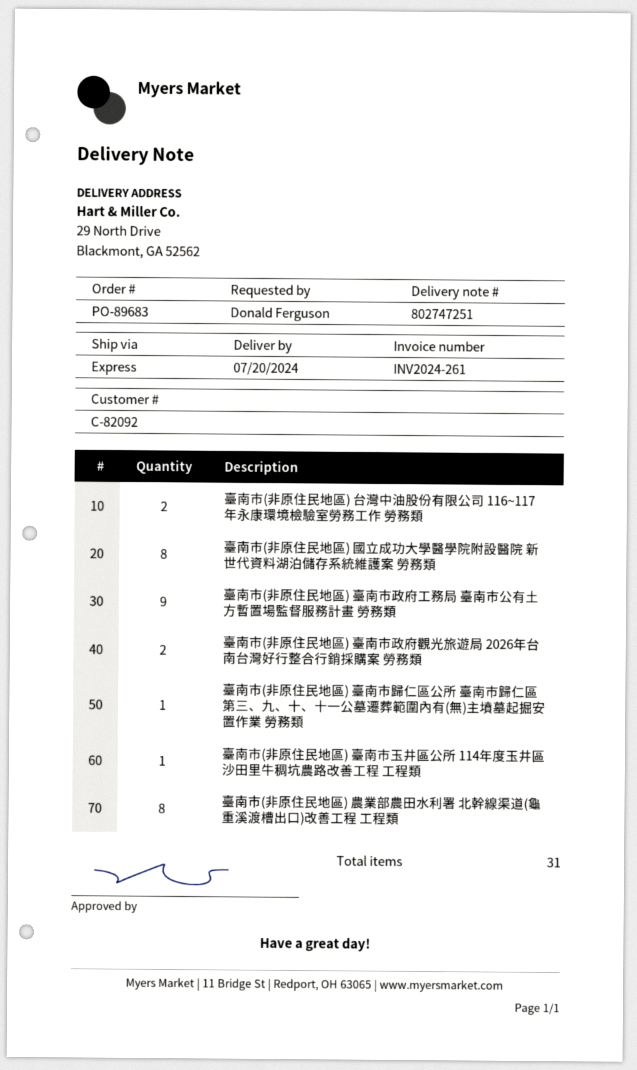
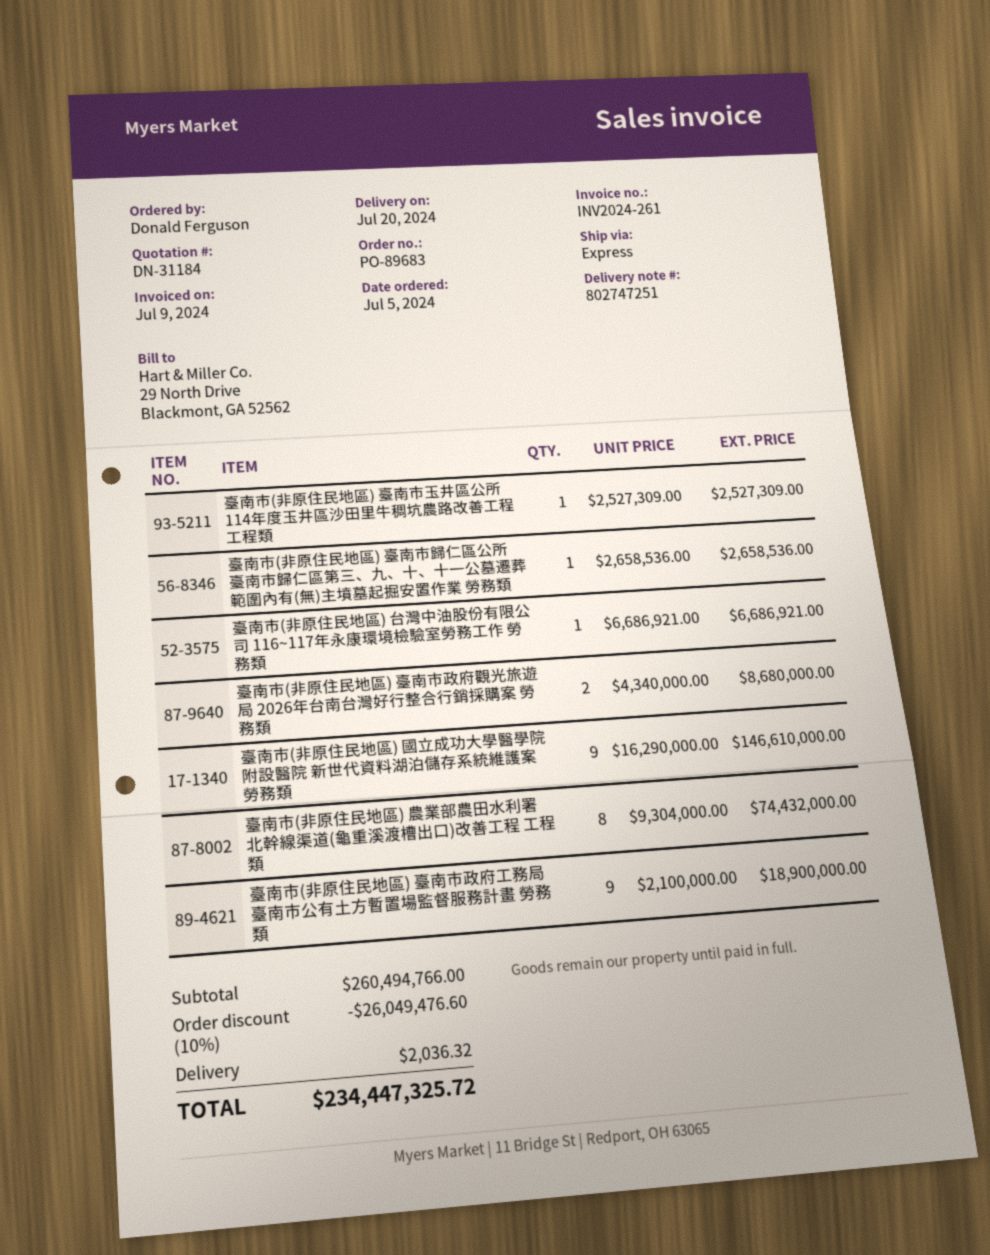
臺南市(非原住民地區) 台灣中油股份有限公司 116~117年永康環境檢驗室勞務工作 勞務類: 2 -> 1
臺南市(非原住民地區) 國立成功大學醫學院附設醫院 新世代資料湖泊儲存系統維護案 勞務類: 8 -> 9

